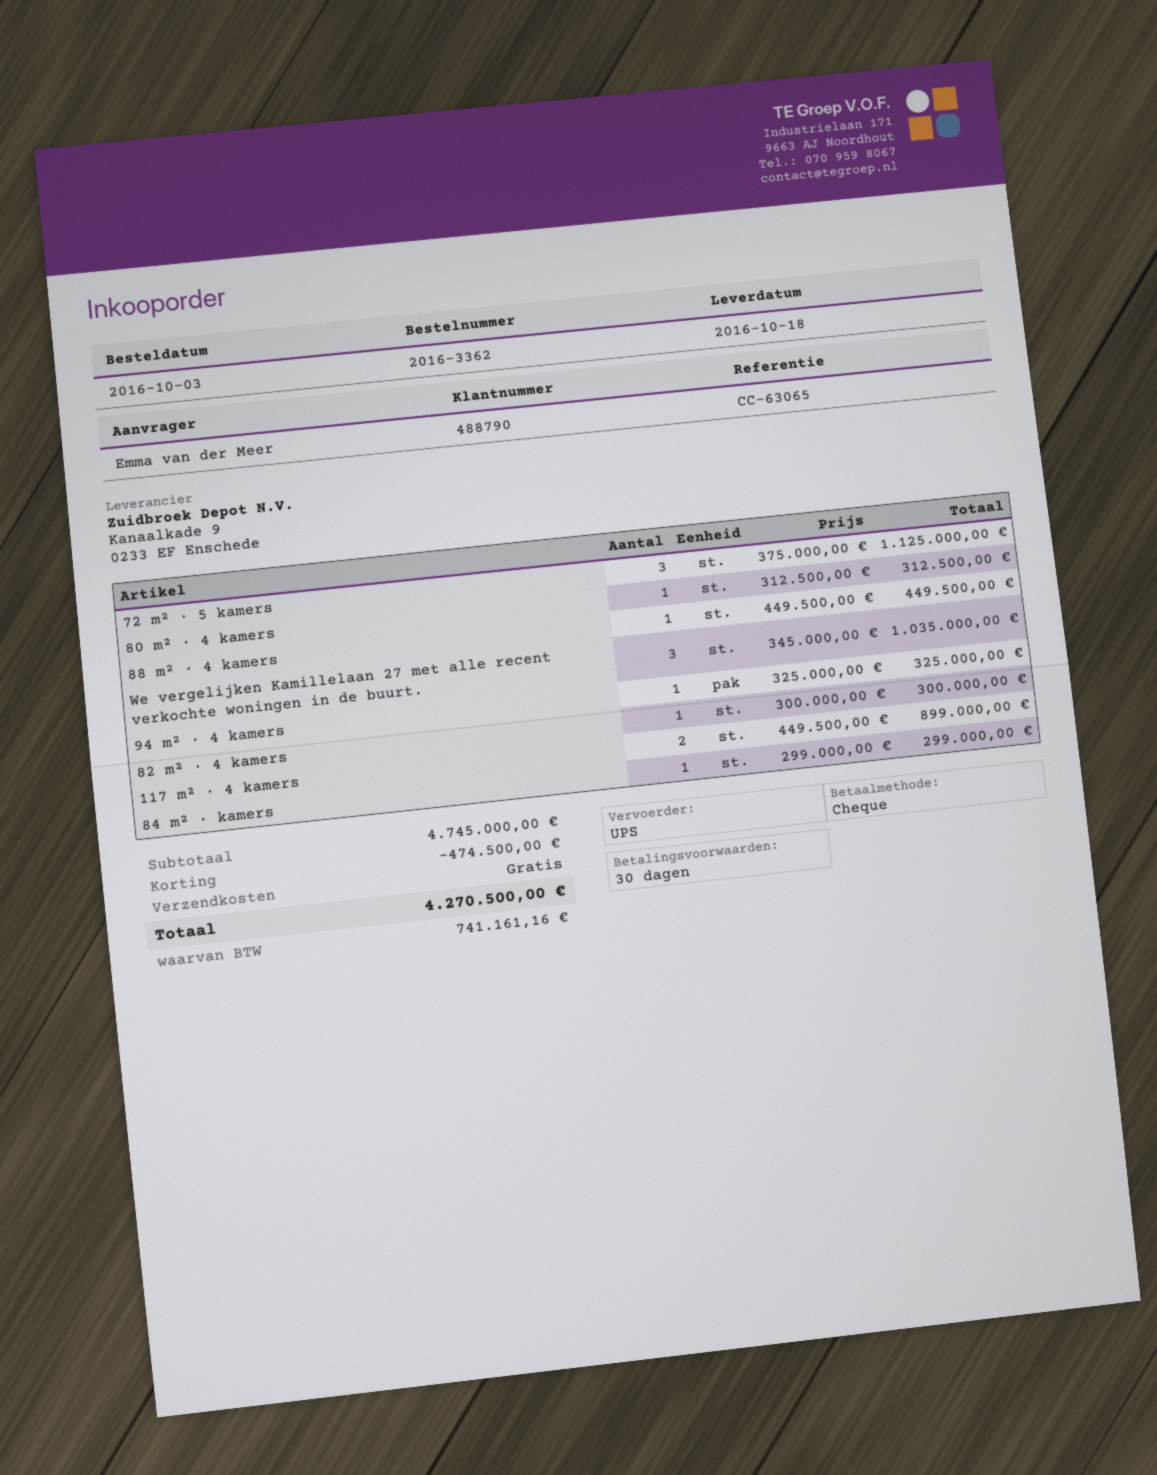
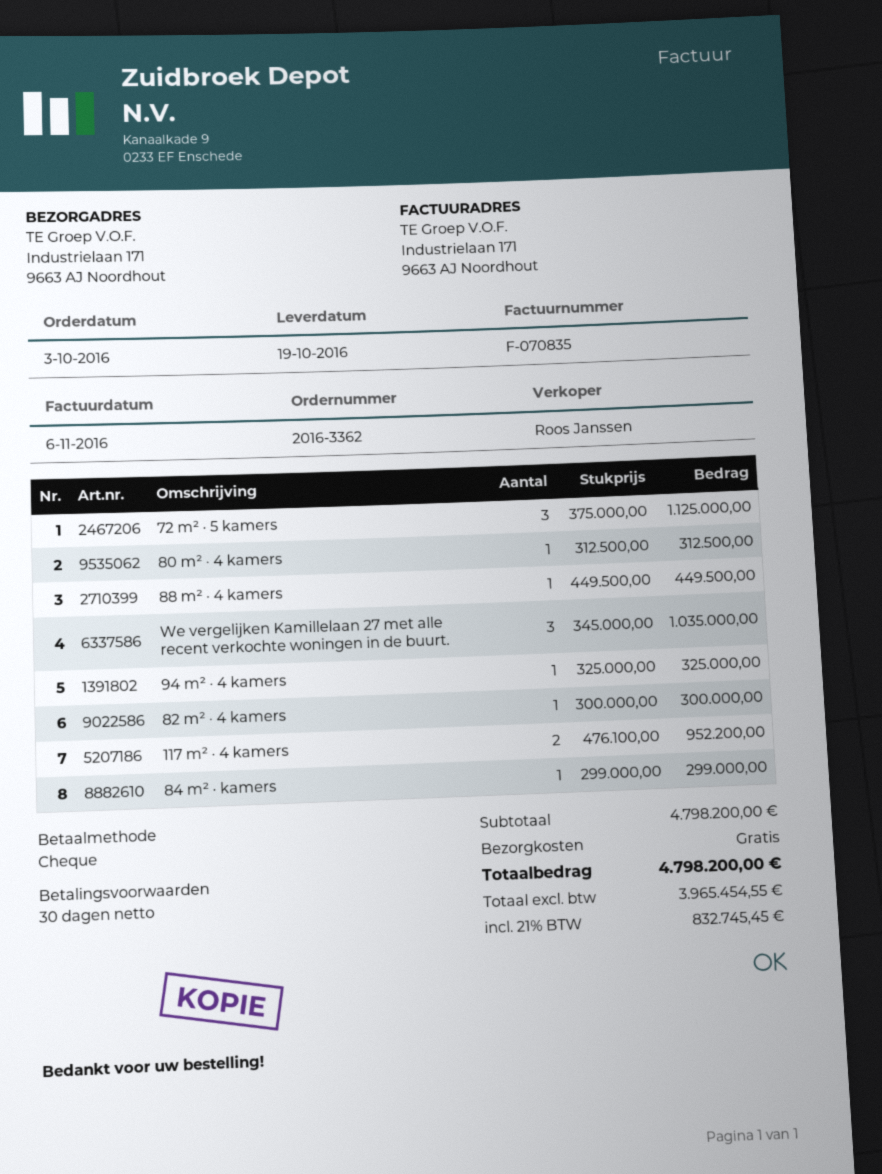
delivery date: 2016-10-18 -> 2016-10-19
117 m² · 4 kamers: 2 x 449500.00 = 899000.00 -> 2 x 476100.00 = 952200.00
subtotal: 4745000.00 -> 4798200.00
discount: 474500.00 -> none
tax: 741161.16 -> 832745.45
total: 4270500.00 -> 4798200.00

